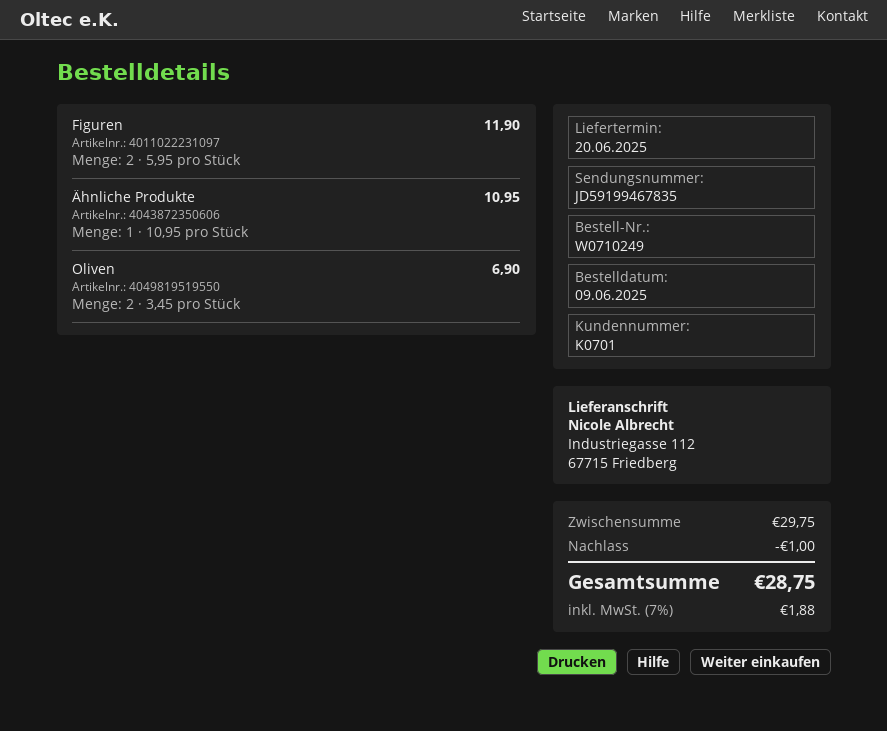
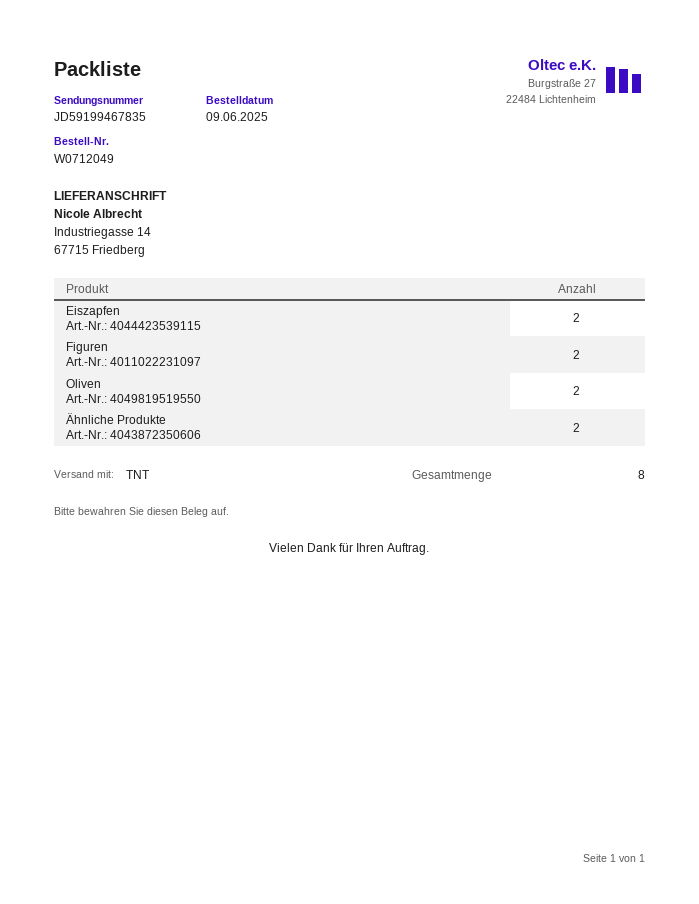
order number: W0710249 -> W0712049
ship to: Industriegasse 112, 67715 Friedberg -> Industriegasse 14, 67715 Friedberg
Ähnliche Produkte: 1 -> 2
Eiszapfen: none -> 2

